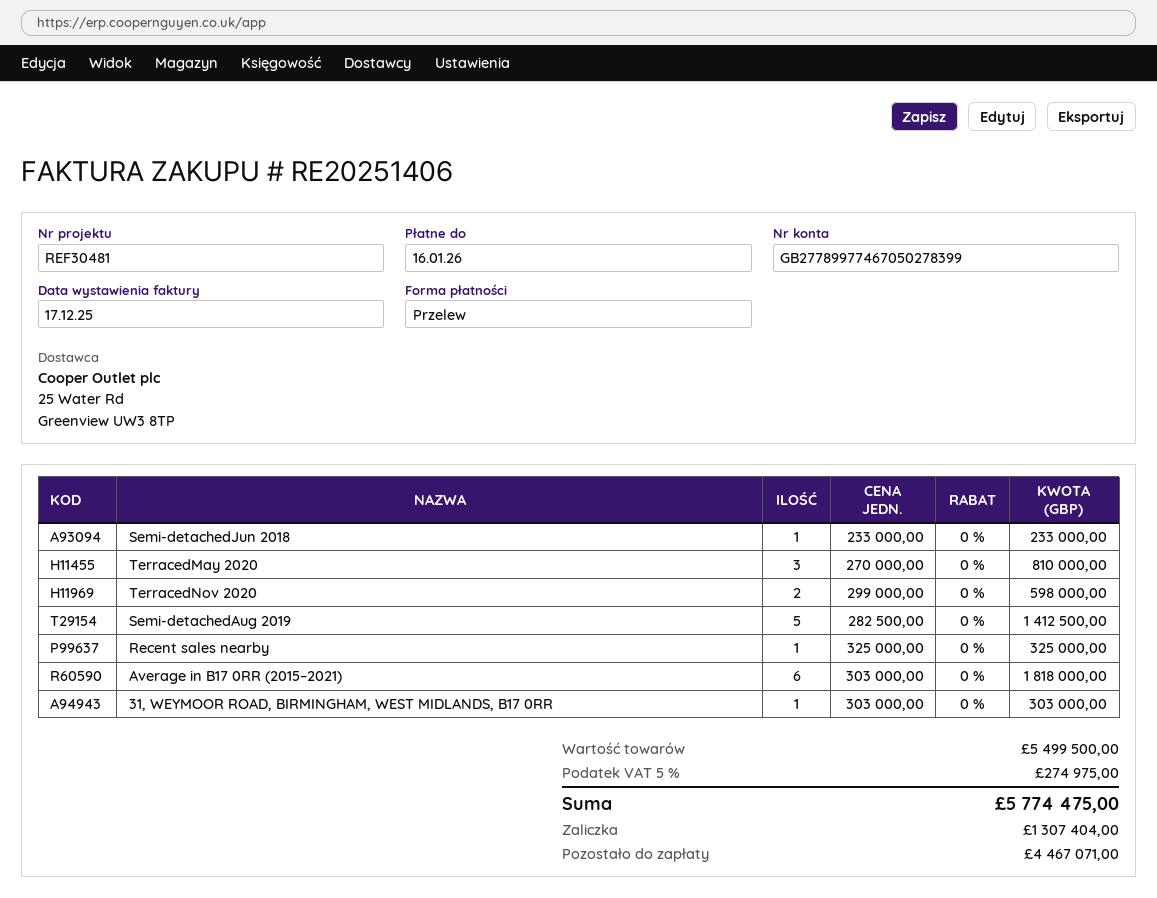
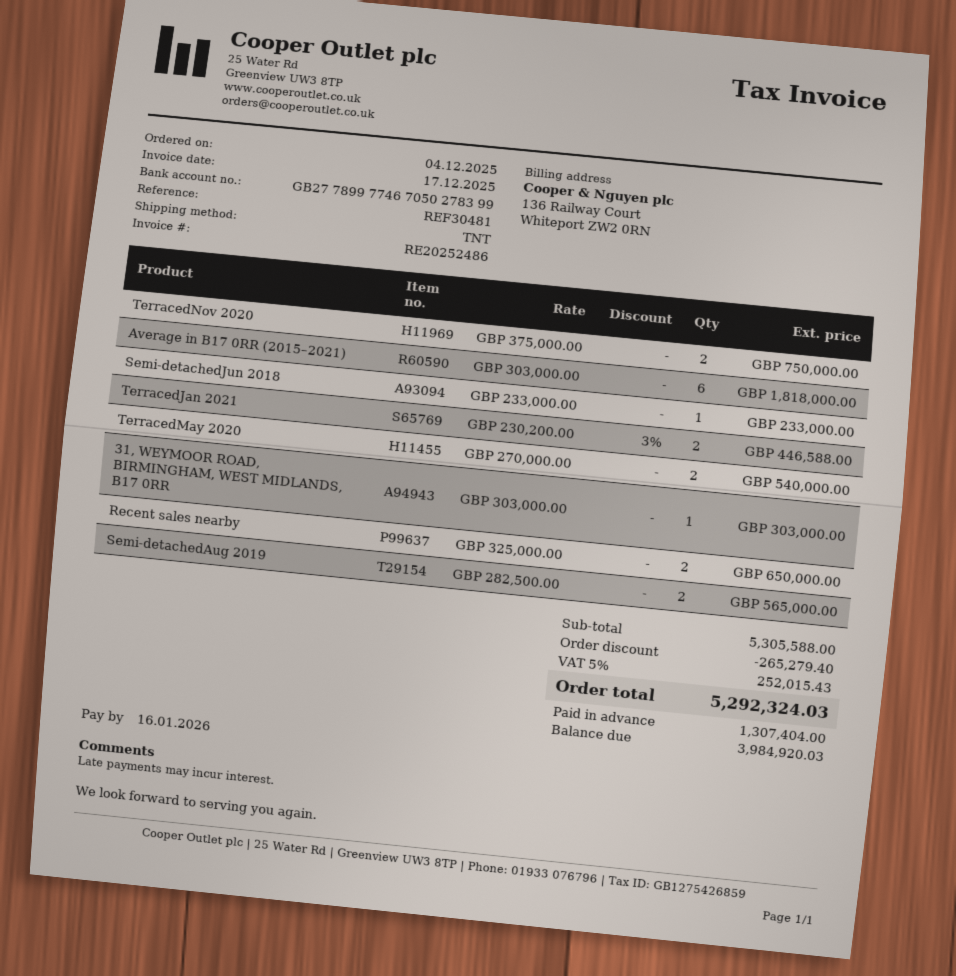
invoice number: RE20251406 -> RE20252486
TerracedMay 2020: 3 x 270000.00 = 810000.00 -> 2 x 270000.00 = 540000.00
TerracedNov 2020: 2 x 299000.00 = 598000.00 -> 2 x 375000.00 = 750000.00
Semi-detachedAug 2019: 5 x 282500.00 = 1412500.00 -> 2 x 282500.00 = 565000.00
Recent sales nearby: 1 x 325000.00 = 325000.00 -> 2 x 325000.00 = 650000.00
TerracedJan 2021: none -> 2 x 230200.00 - 3% = 446588.00
subtotal: 5499500.00 -> 5305588.00
discount: none -> 265279.40
tax: 5% = 274975.00 -> 5% = 252015.43
total: 5774475.00 -> 5292324.03
balance: 4467071.00 -> 3984920.03

